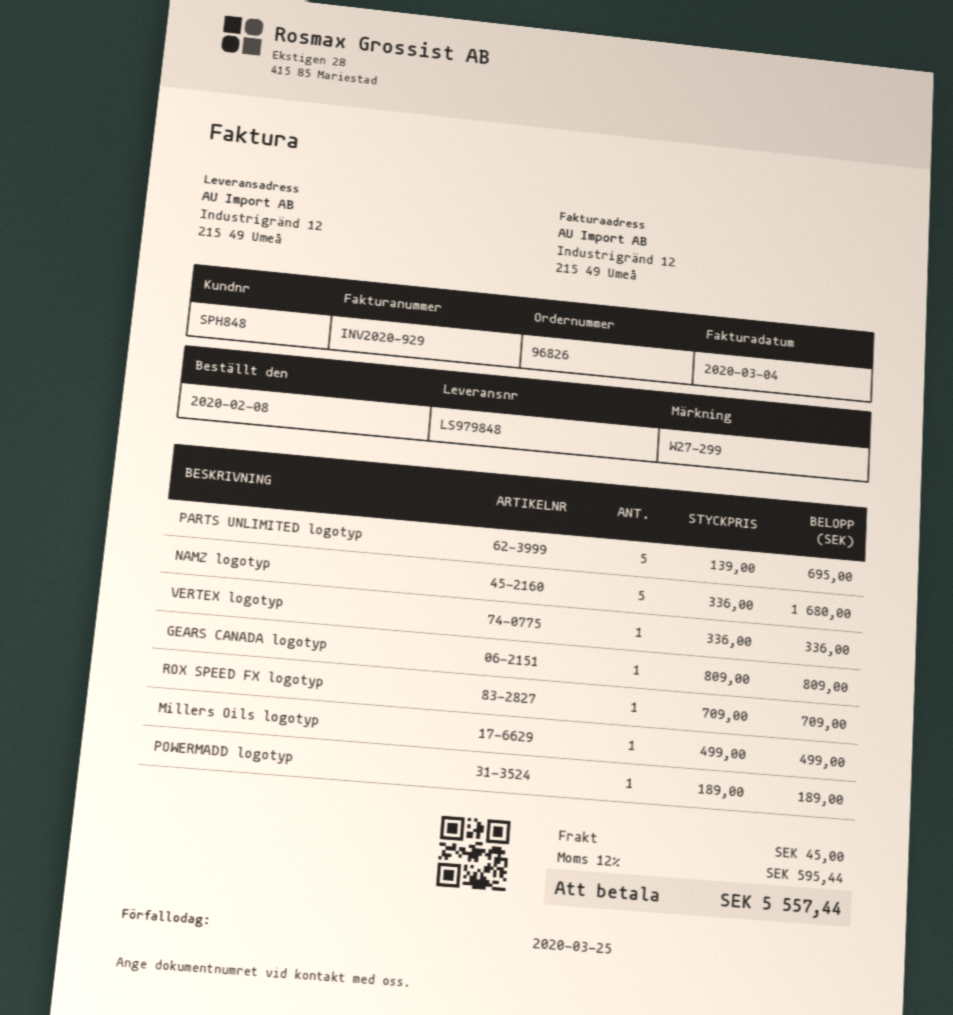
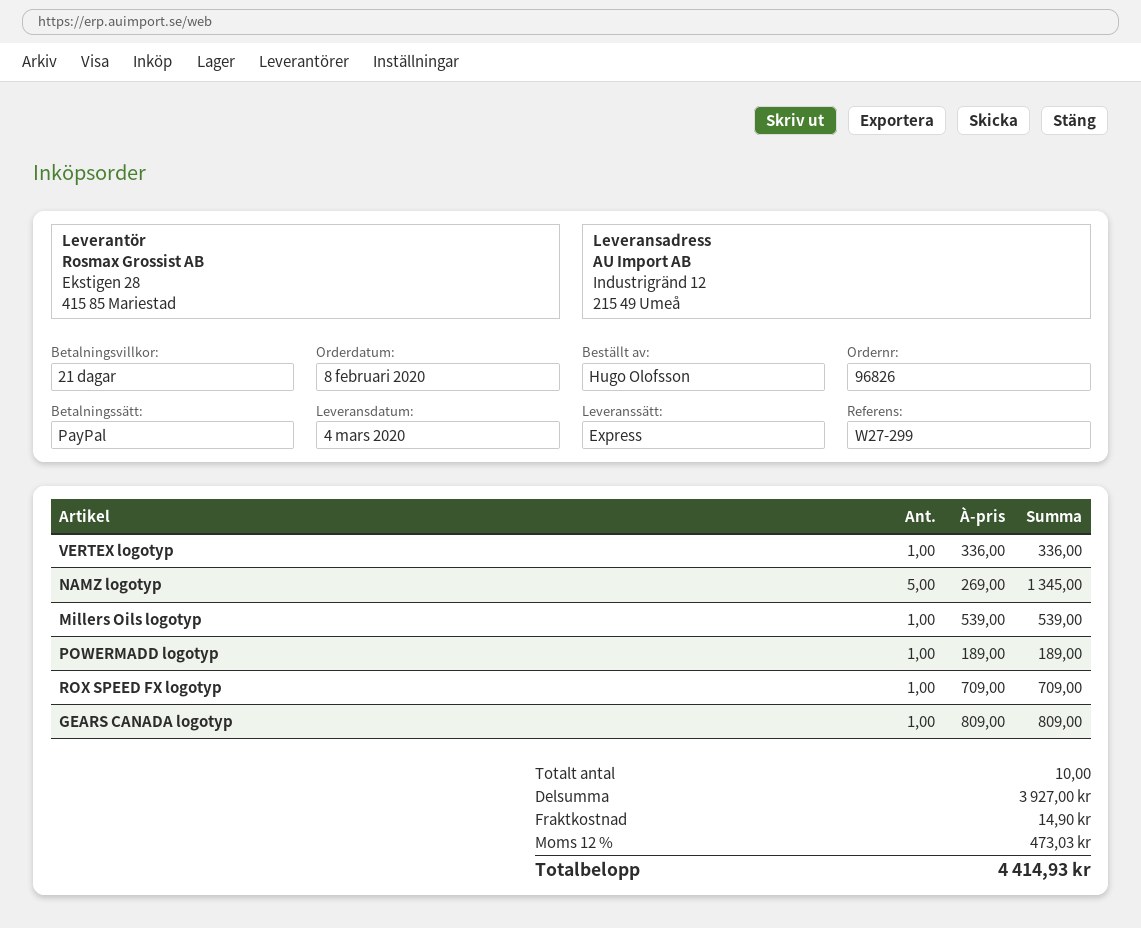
PARTS UNLIMITED logotyp: 5 x 139.00 = 695.00 -> none
NAMZ logotyp: 5 x 336.00 = 1680.00 -> 5 x 269.00 = 1345.00
Millers Oils logotyp: 1 x 499.00 = 499.00 -> 1 x 539.00 = 539.00
shipping: 45.00 -> 14.90
tax: 12% = 595.44 -> 12% = 473.03
total: 5557.44 -> 4414.93

